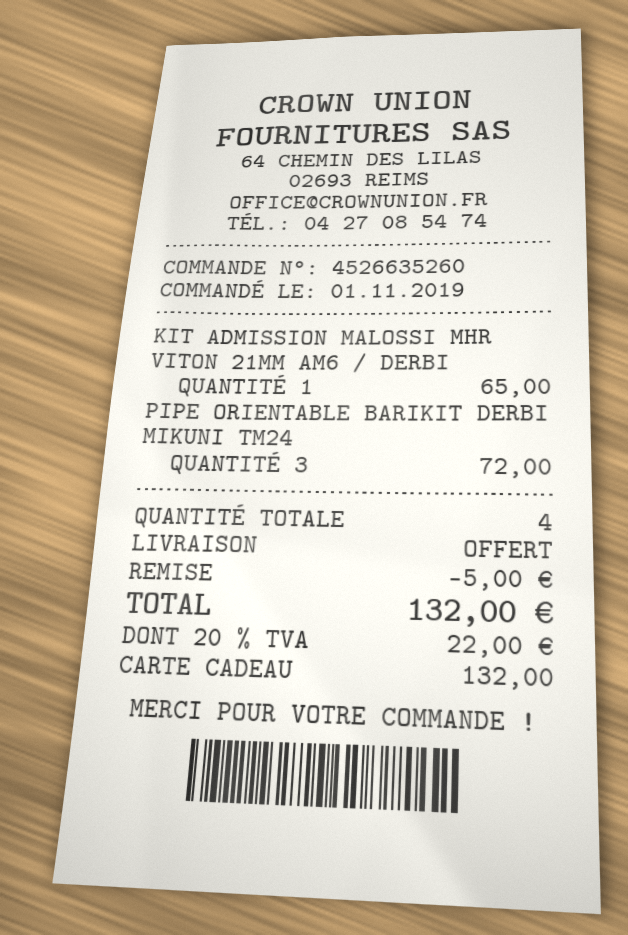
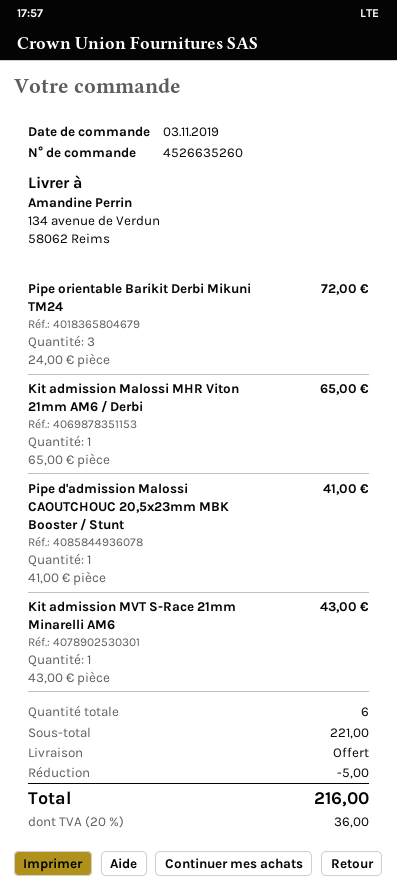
order date: 2019-11-01 -> 2019-11-03
Pipe d'admission Malossi CAOUTCHOUC 20,5x23mm MBK Booster / Stunt: none -> 1 for 41.00
Kit admission MVT S-Race 21mm Minarelli AM6: none -> 1 for 43.00
total quantity: 4 -> 6
tax: 20% = 22.00 -> 20% = 36.00
total: 132.00 -> 216.00

